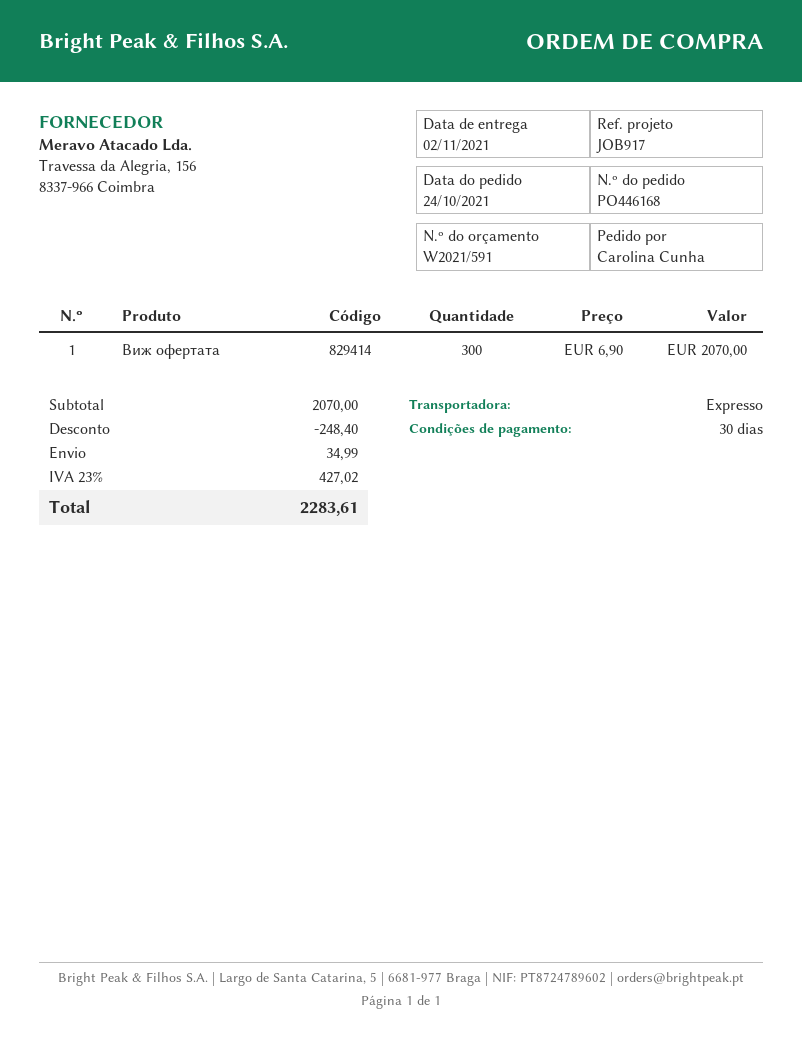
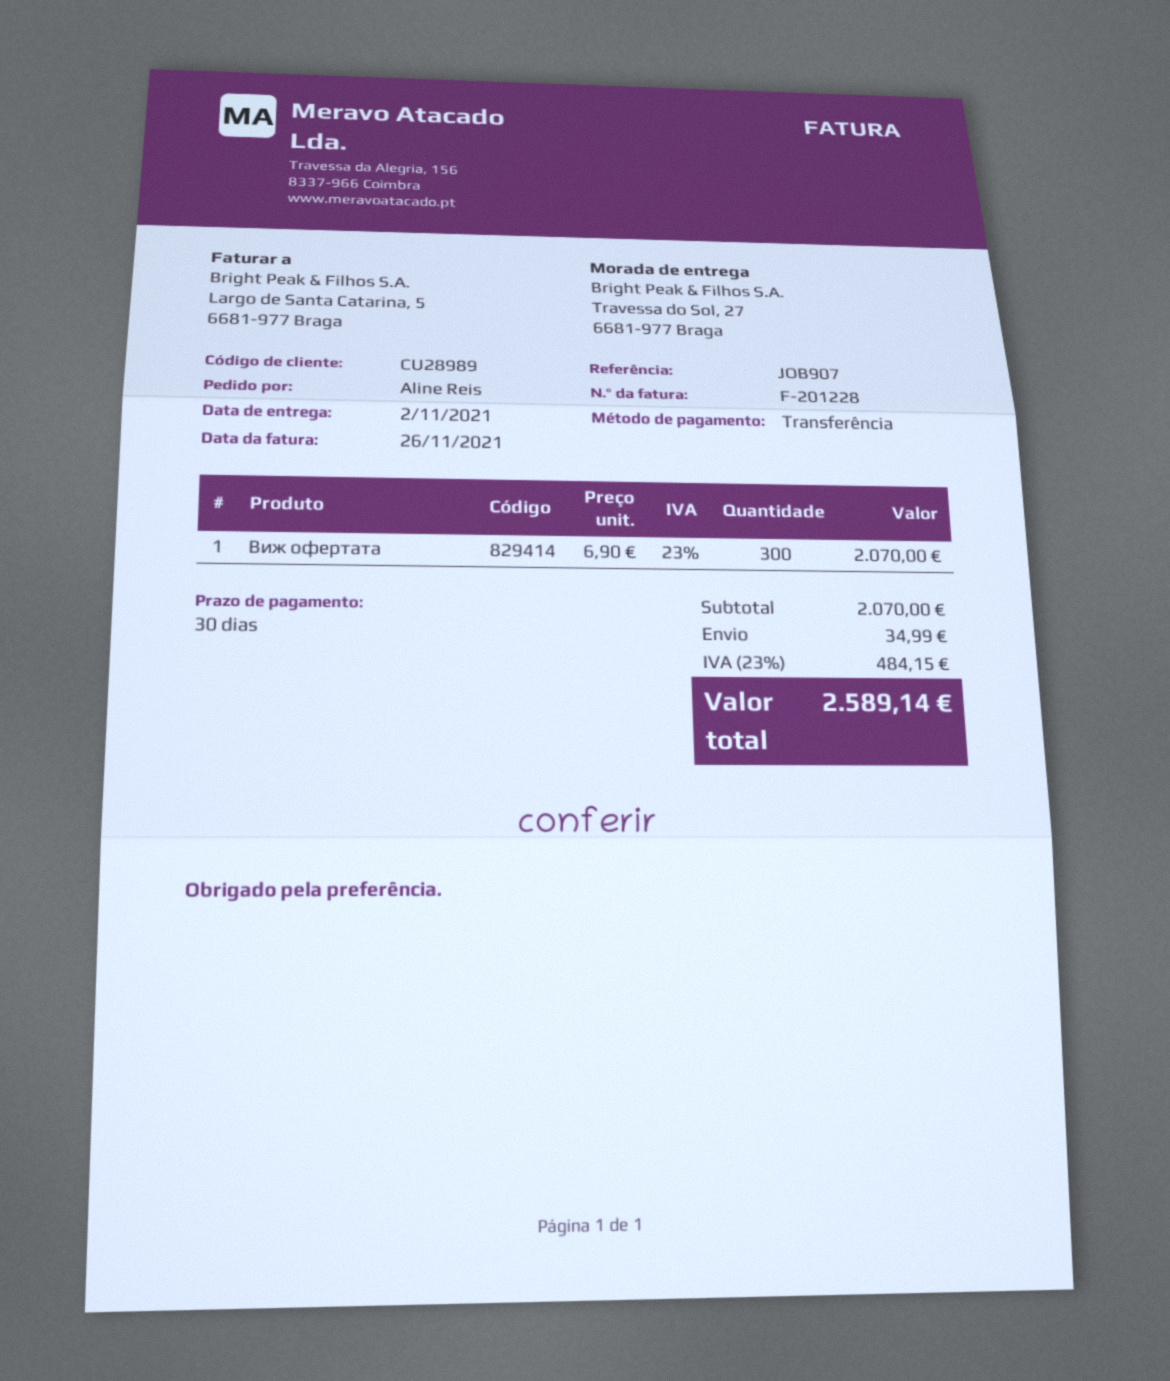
reference: JOB917 -> JOB907
ordered by: Carolina Cunha -> Aline Reis
discount: 248.40 -> none
tax: 23% = 427.02 -> 23% = 484.15
total: 2283.61 -> 2589.14

